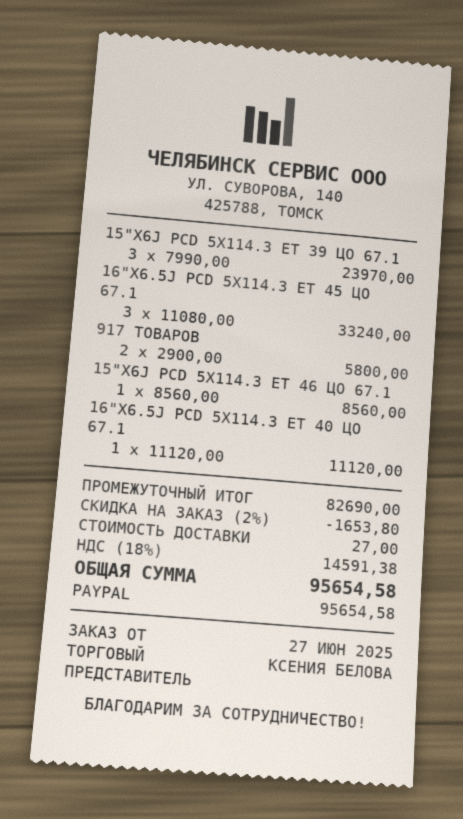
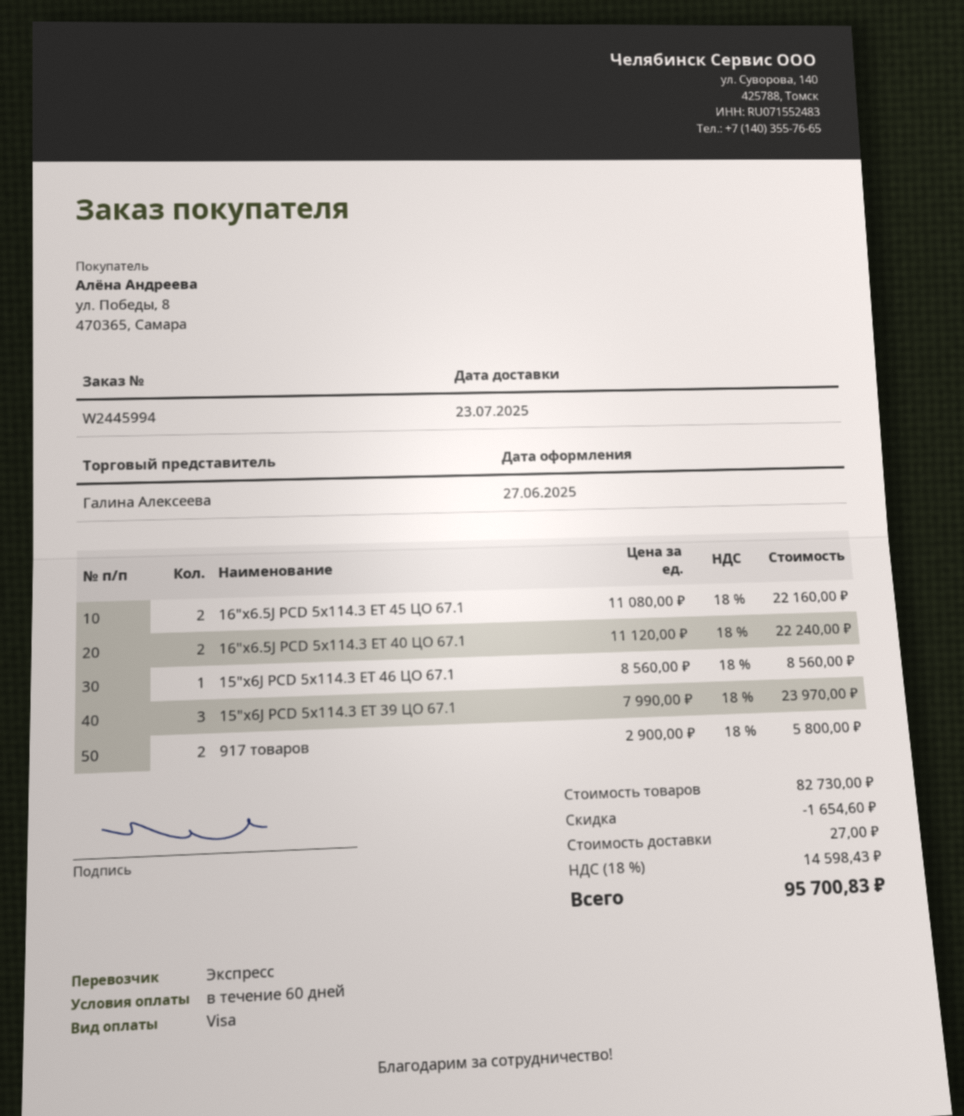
sales rep: КСЕНИЯ БЕЛОВА -> Галина Алексеева
payment method: PayPal -> Visa
16"X6.5J PCD 5X114.3 ЕТ 45 ЦО 67.1: 3 x 11080.00 = 33240.00 -> 2 x 11080.00 = 22160.00
16"X6.5J PCD 5X114.3 ЕТ 40 ЦО 67.1: 1 x 11120.00 = 11120.00 -> 2 x 11120.00 = 22240.00
subtotal: 82690.00 -> 82730.00
discount: 1653.80 -> 1654.60
tax: 18% = 14591.38 -> 18% = 14598.43
total: 95654.58 -> 95700.83

